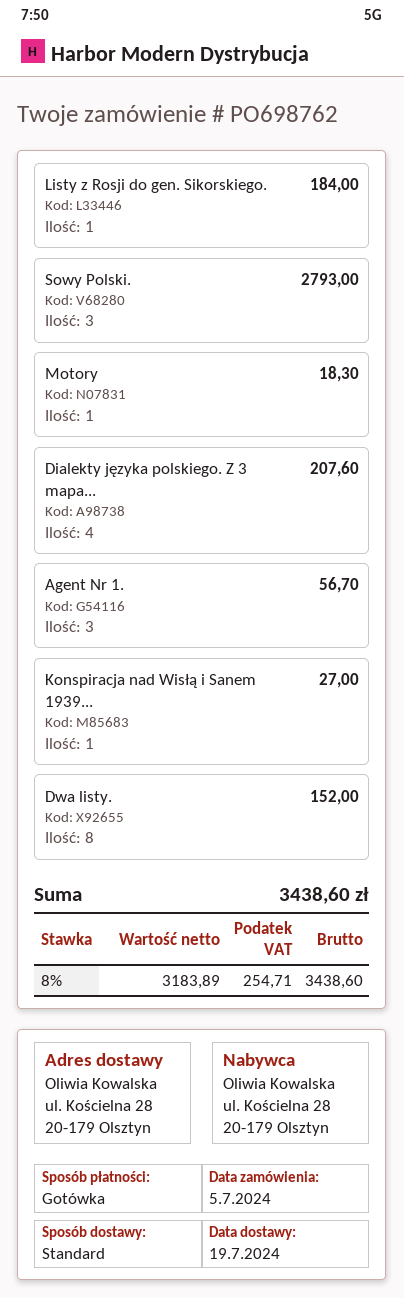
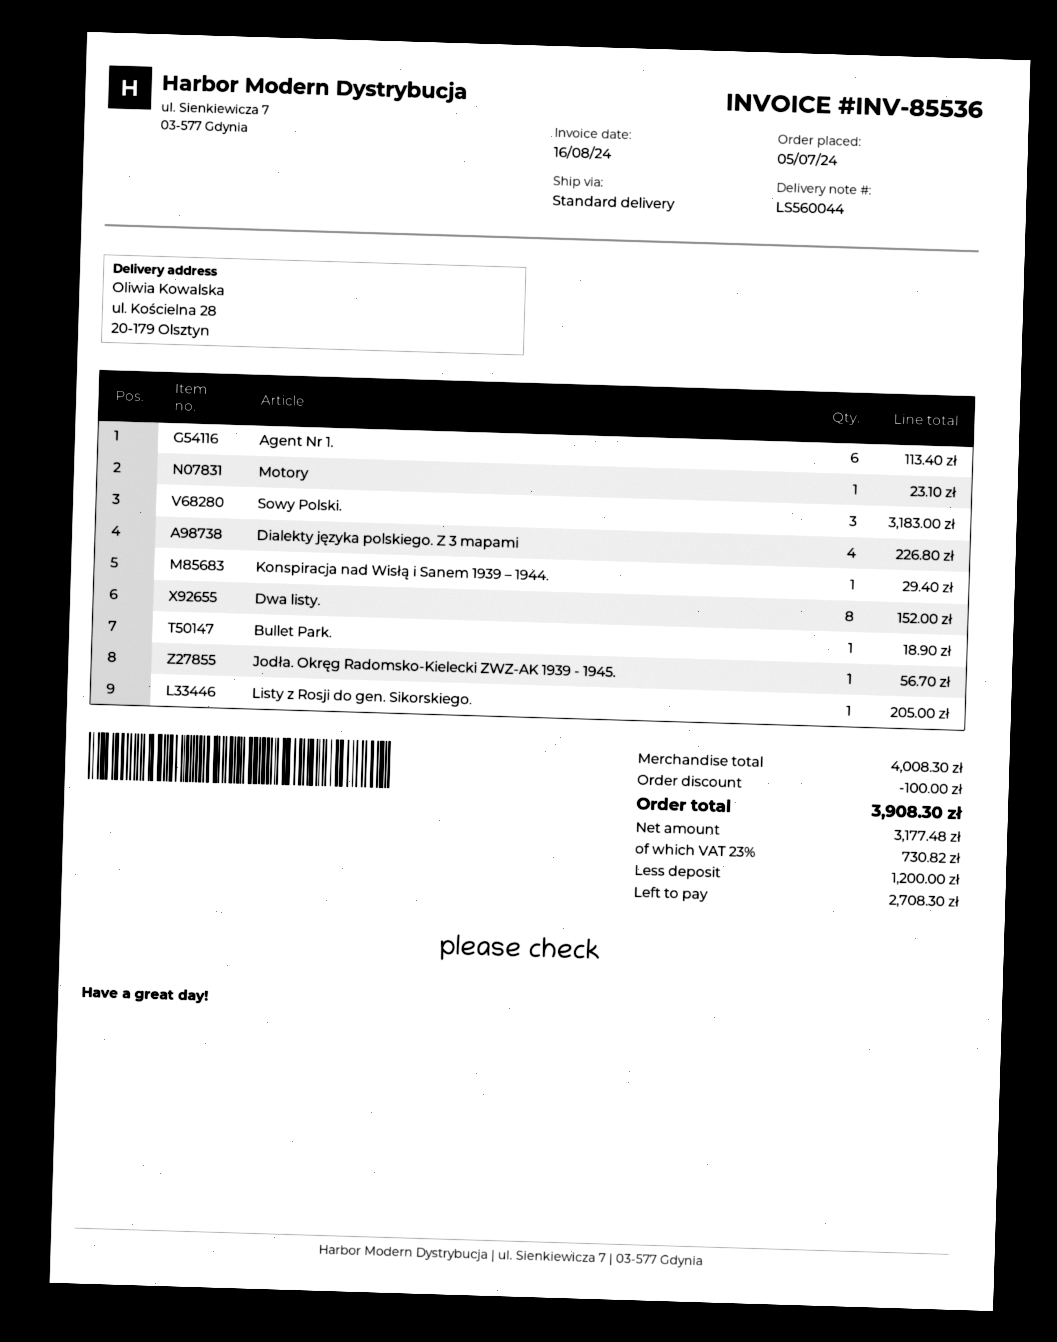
Listy z Rosji do gen. Sikorskiego.: 1 for 184.00 -> 1 for 205.00
Sowy Polski.: 3 for 2793.00 -> 3 for 3183.00
Motory: 1 for 18.30 -> 1 for 23.10
Dialekty języka polskiego. Z 3 mapa...: 4 for 207.60 -> 4 for 226.80
Agent Nr 1.: 3 for 56.70 -> 6 for 113.40
Konspiracja nad Wisłą i Sanem 1939...: 1 for 27.00 -> 1 for 29.40
Bullet Park.: none -> 1 for 18.90
Jodła. Okręg Radomsko-Kielecki ZWZ-AK 1939 - 1945.: none -> 1 for 56.70
discount: none -> 100.00
net: 3183.89 -> 3177.48
tax: 8% = 254.71 -> 23% = 730.82
total: 3438.60 -> 3908.30

